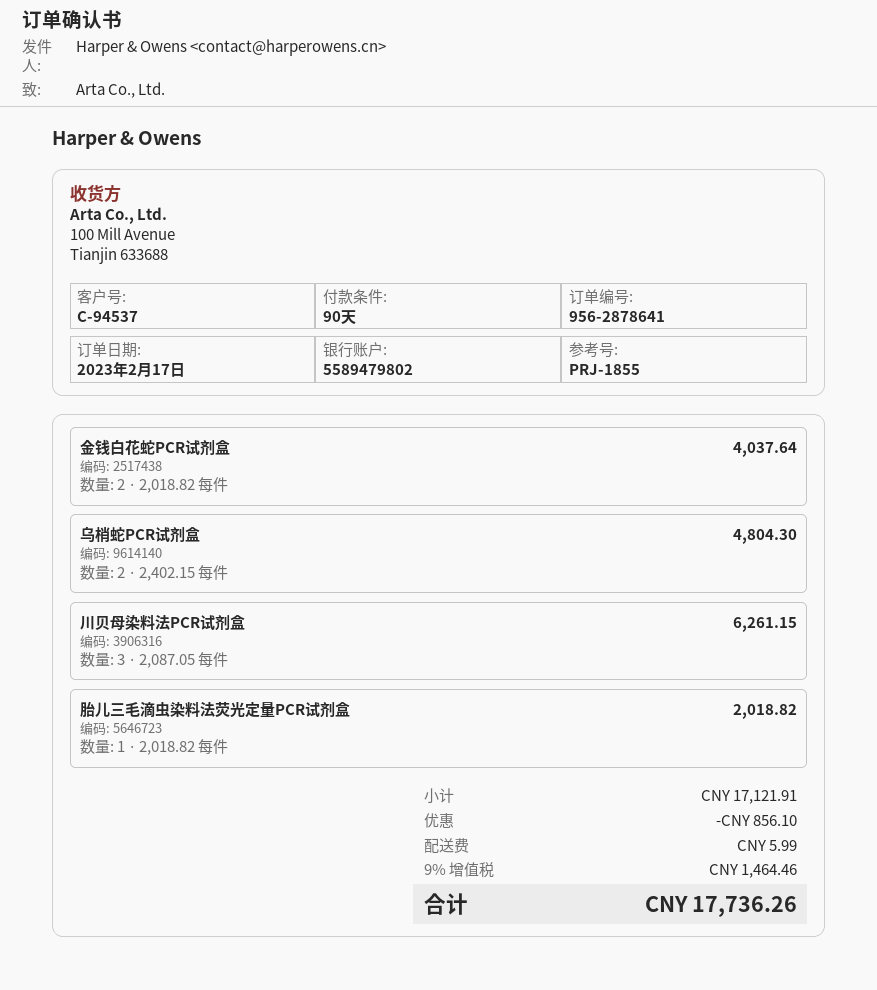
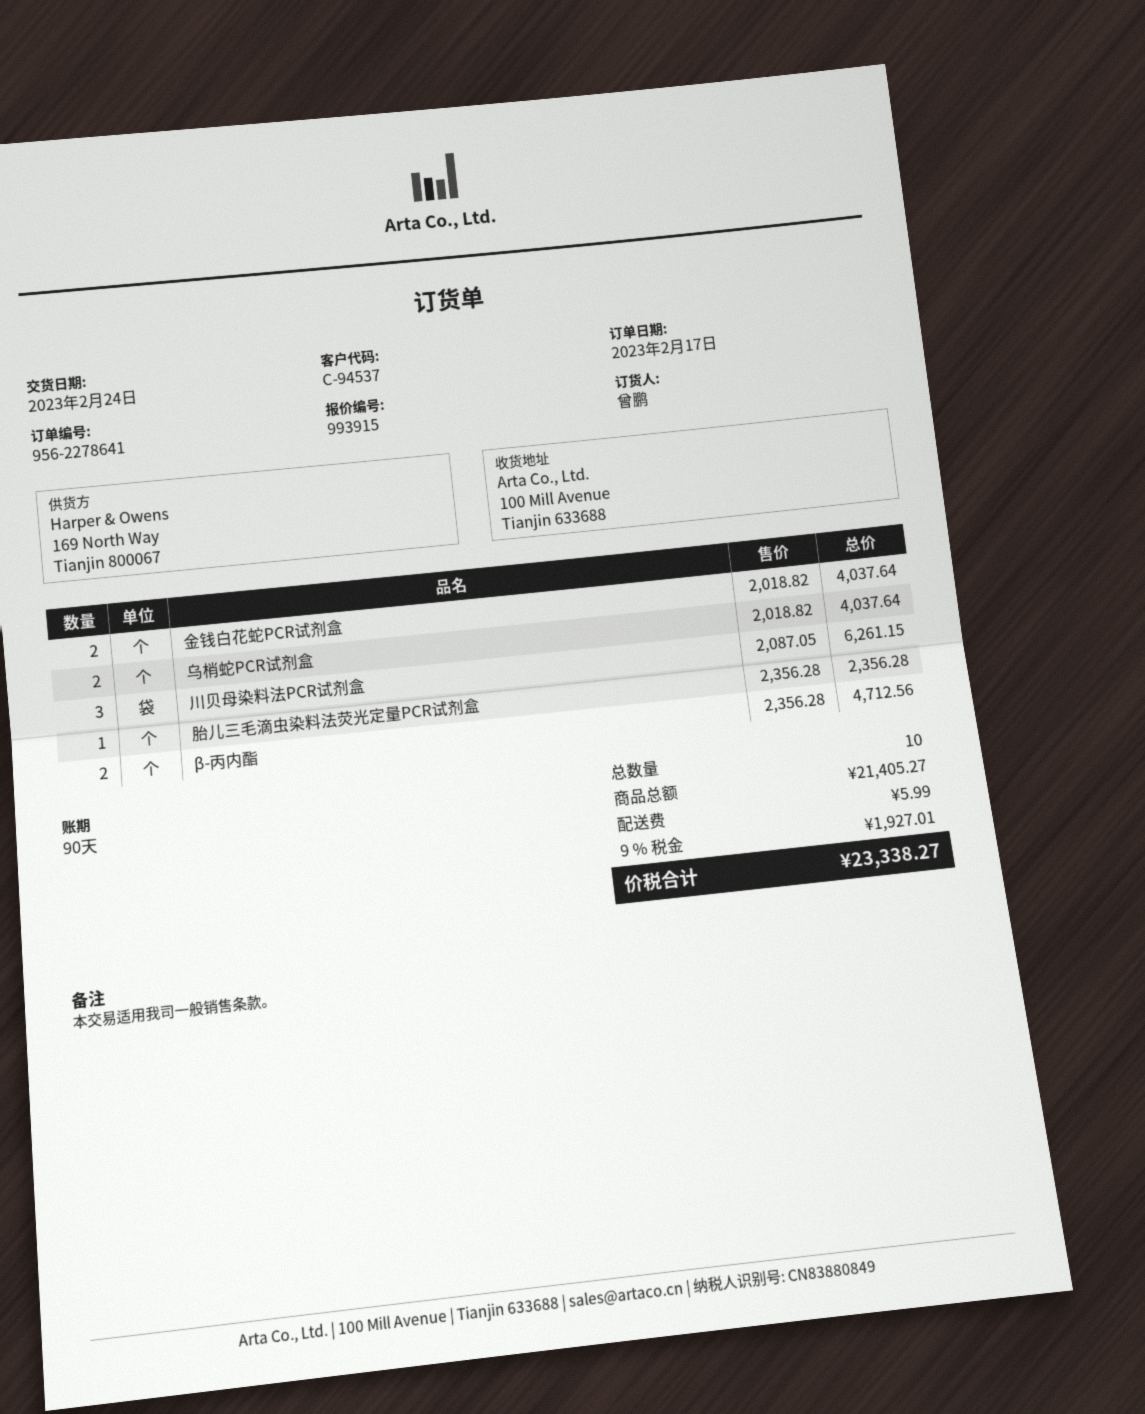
order number: 956-2878641 -> 956-2278641
乌梢蛇PCR试剂盒: 2 x 2402.15 = 4804.30 -> 2 x 2018.82 = 4037.64
胎儿三毛滴虫染料法荧光定量PCR试剂盒: 1 x 2018.82 = 2018.82 -> 1 x 2356.28 = 2356.28
β-丙内酯: none -> 2 x 2356.28 = 4712.56
subtotal: 17121.91 -> 21405.27
discount: 856.10 -> none
tax: 9% = 1464.46 -> 9% = 1927.01
total: 17736.26 -> 23338.27

